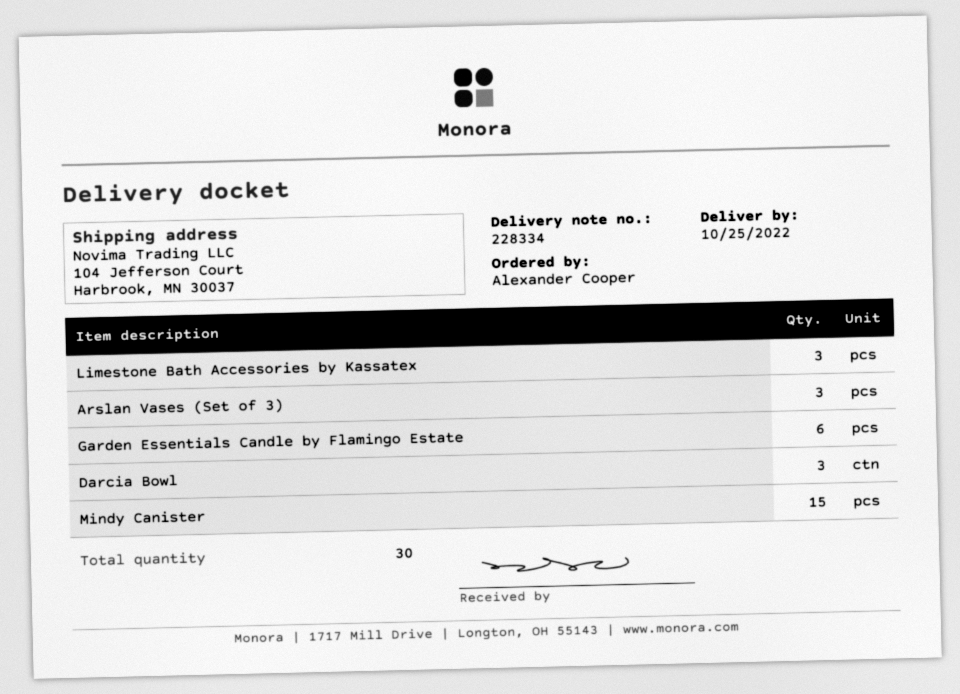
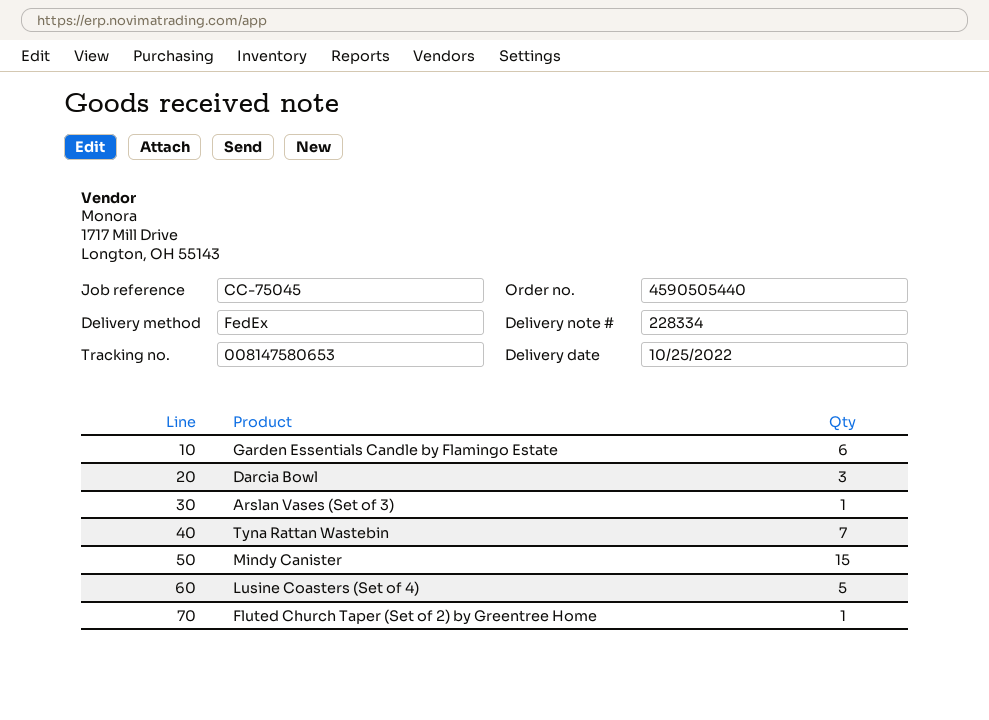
Limestone Bath Accessories by Kassatex: 3 -> none
Arslan Vases (Set of 3): 3 -> 1
Tyna Rattan Wastebin: none -> 7
Lusine Coasters (Set of 4): none -> 5
Fluted Church Taper (Set of 2) by Greentree Home: none -> 1

